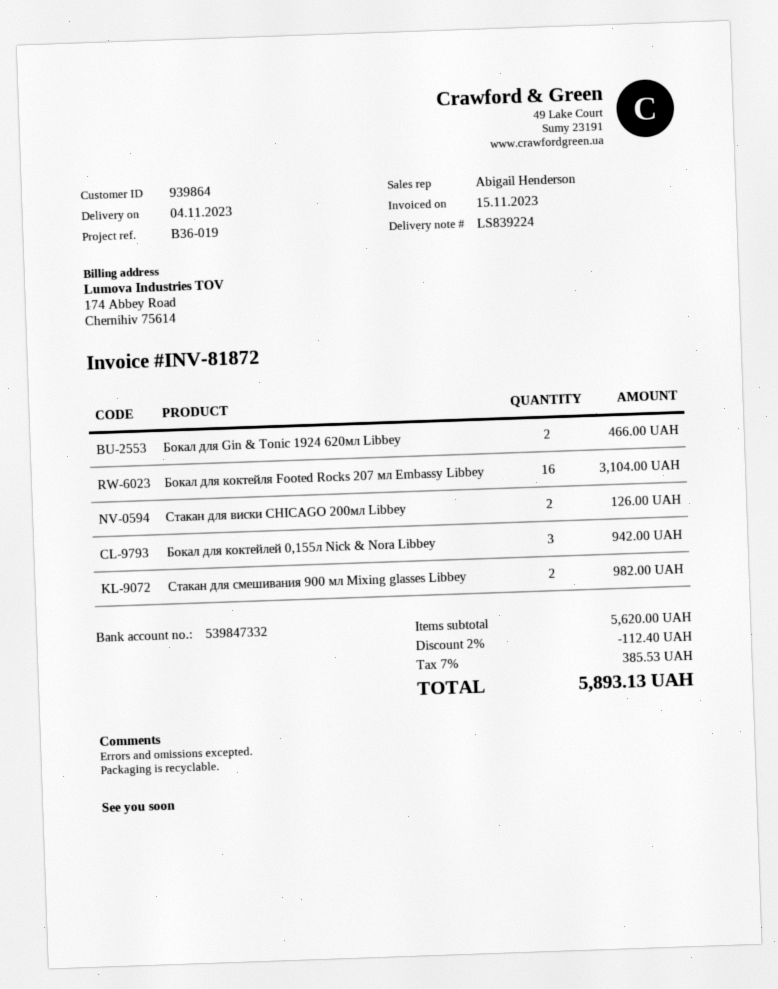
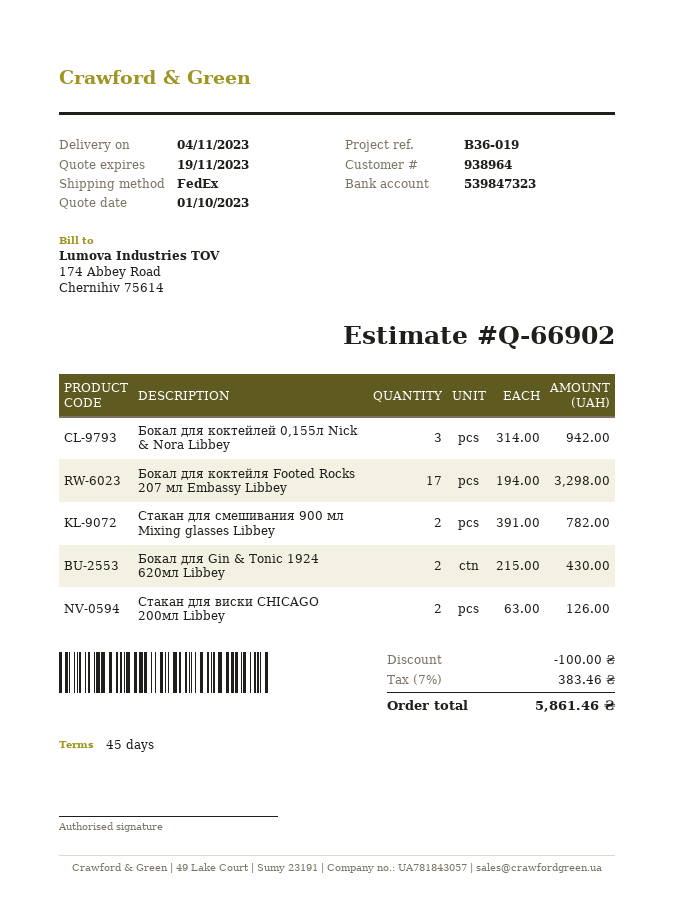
customer number: 939864 -> 938964
bank account: 539847332 -> 539847323
Бокал для Gin & Tonic 1924 620мл Libbey: 2 for 466.00 -> 2 for 430.00
Бокал для коктейля Footed Rocks 207 мл Embassy Libbey: 16 for 3104.00 -> 17 for 3298.00
Стакан для смешивания 900 мл Mixing glasses Libbey: 2 for 982.00 -> 2 for 782.00
discount: 112.40 -> 100.00
tax: 7% = 385.53 -> 7% = 383.46
total: 5893.13 -> 5861.46

